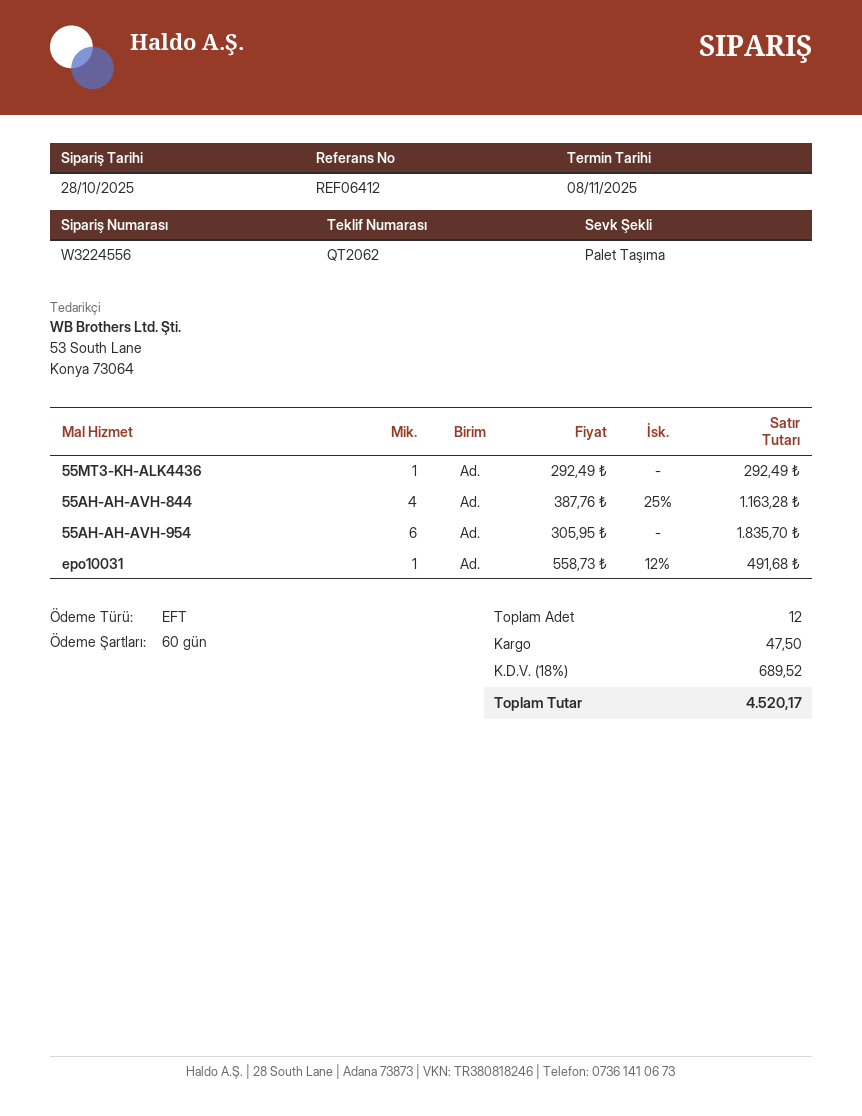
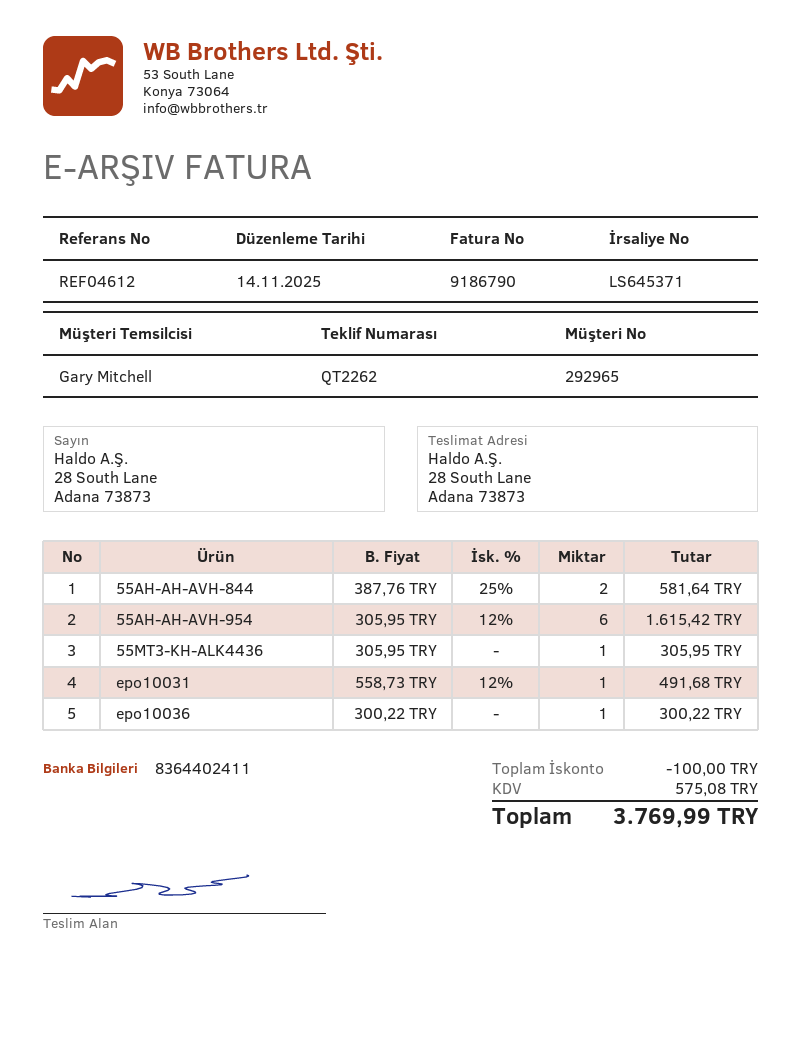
quote number: QT2062 -> QT2262
reference: REF06412 -> REF04612
55MT3-KH-ALK4436: 1 x 292.49 = 292.49 -> 1 x 305.95 = 305.95
55AH-AH-AVH-844: 4 x 387.76 - 25% = 1163.28 -> 2 x 387.76 - 25% = 581.64
55AH-AH-AVH-954: 6 x 305.95 = 1835.70 -> 6 x 305.95 - 12% = 1615.42
epo10036: none -> 1 x 300.22 = 300.22
discount: none -> 100.00
shipping: 47.50 -> none
tax: 689.52 -> 575.08
total: 4520.17 -> 3769.99

